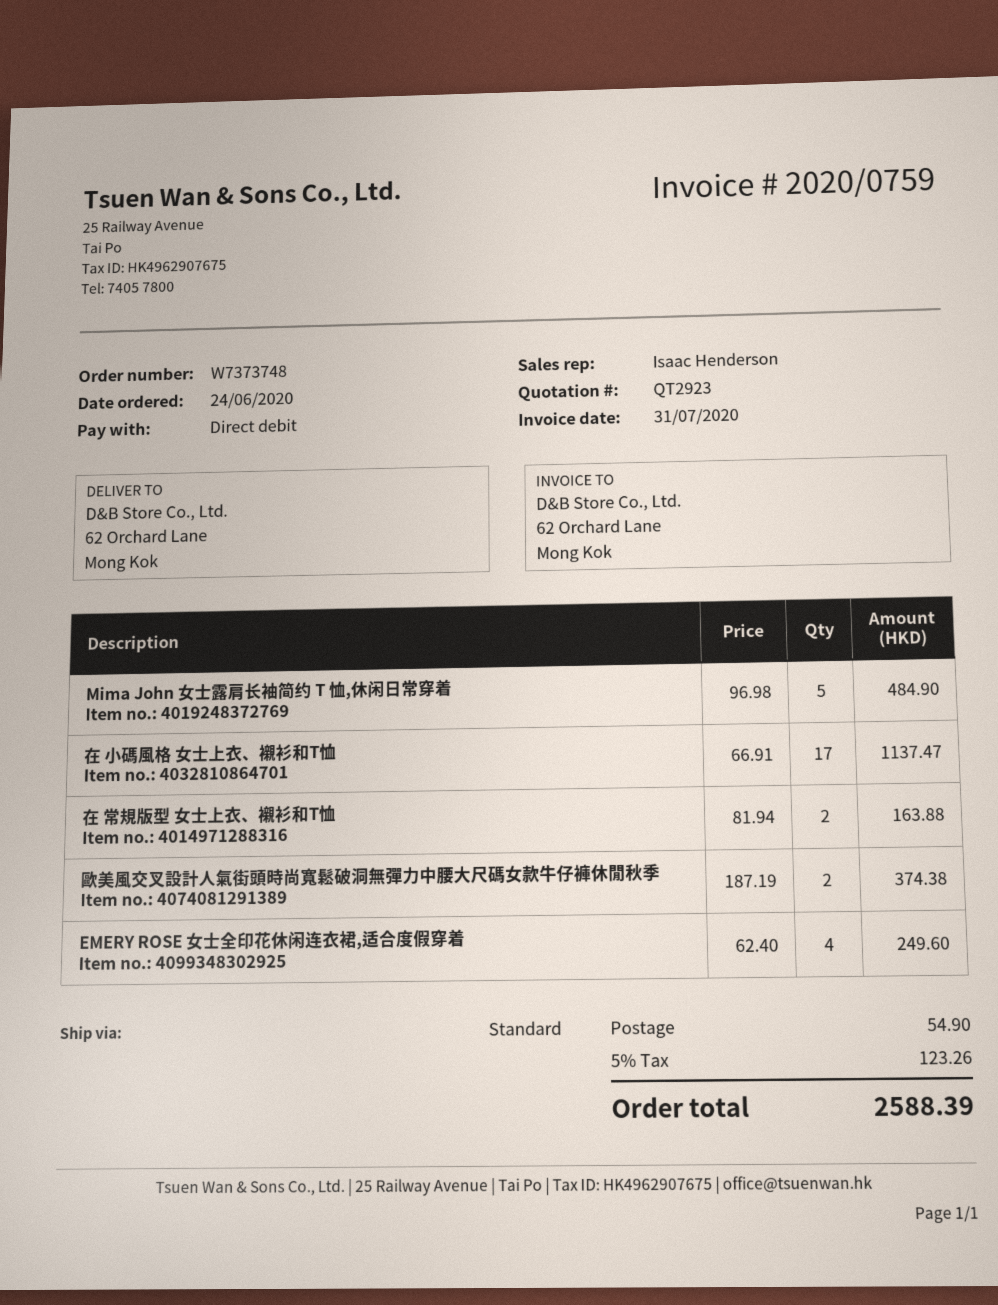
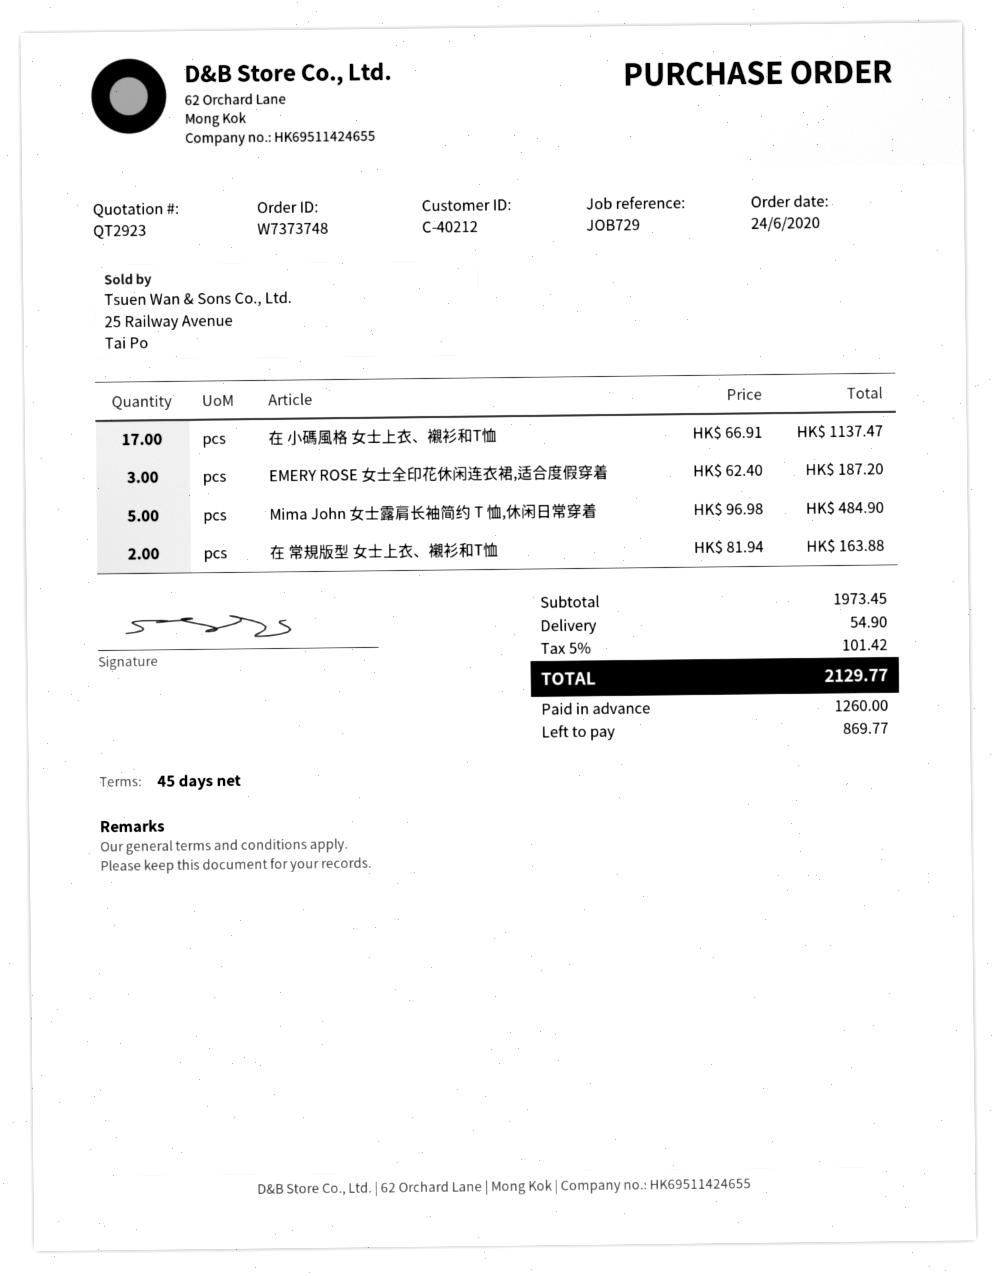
歐美風交叉設計人氣街頭時尚寬鬆破洞無彈力中腰大尺碼女款牛仔褲休閒秋季: 2 x 187.19 = 374.38 -> none
EMERY ROSE 女士全印花休闲连衣裙,适合度假穿着: 4 x 62.40 = 249.60 -> 3 x 62.40 = 187.20
tax: 5% = 123.26 -> 5% = 101.42
total: 2588.39 -> 2129.77

